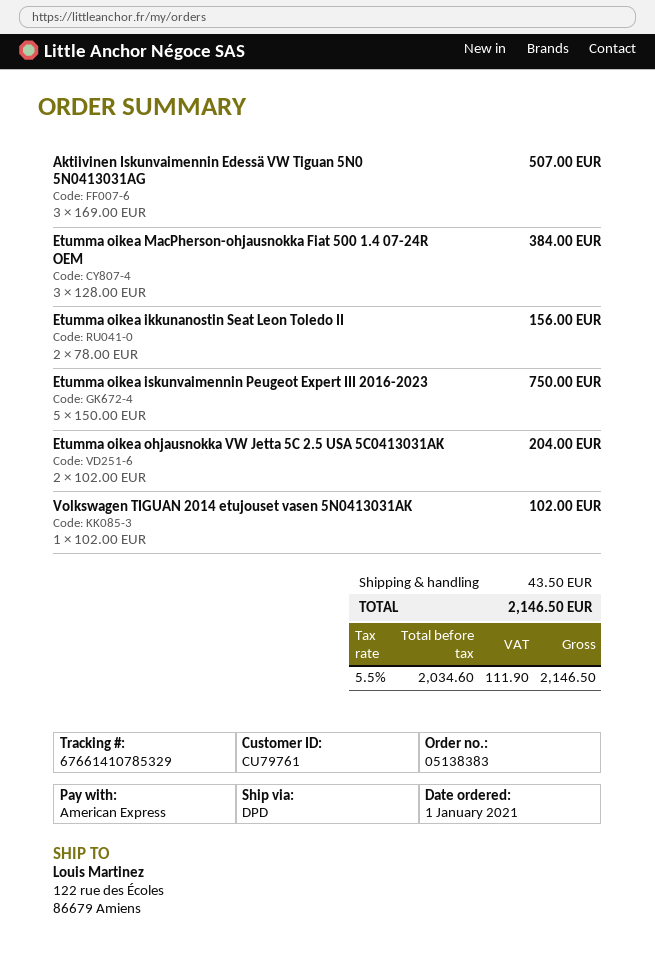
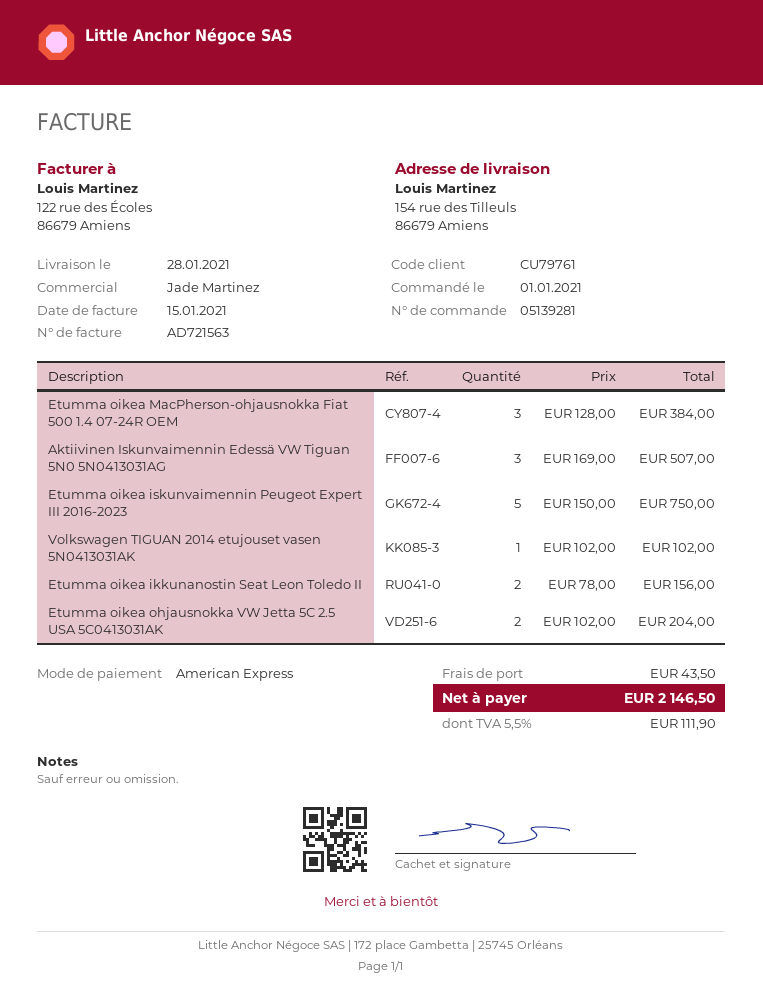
order number: 05138383 -> 05139281
ship to: 122 rue des Écoles, 86679 Amiens -> 154 rue des Tilleuls, 86679 Amiens

